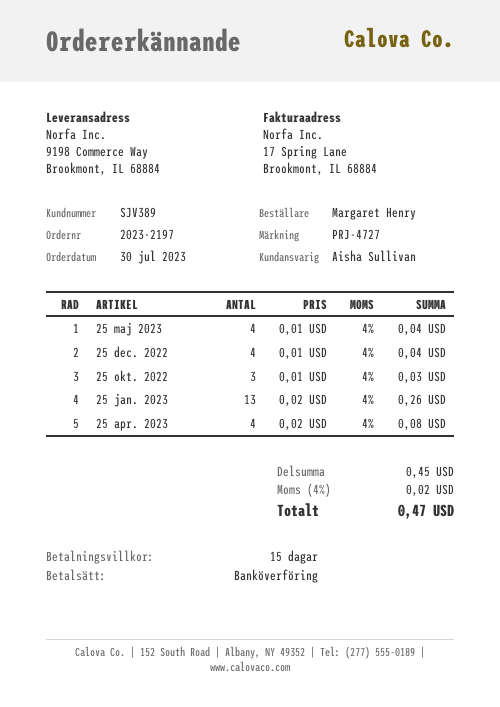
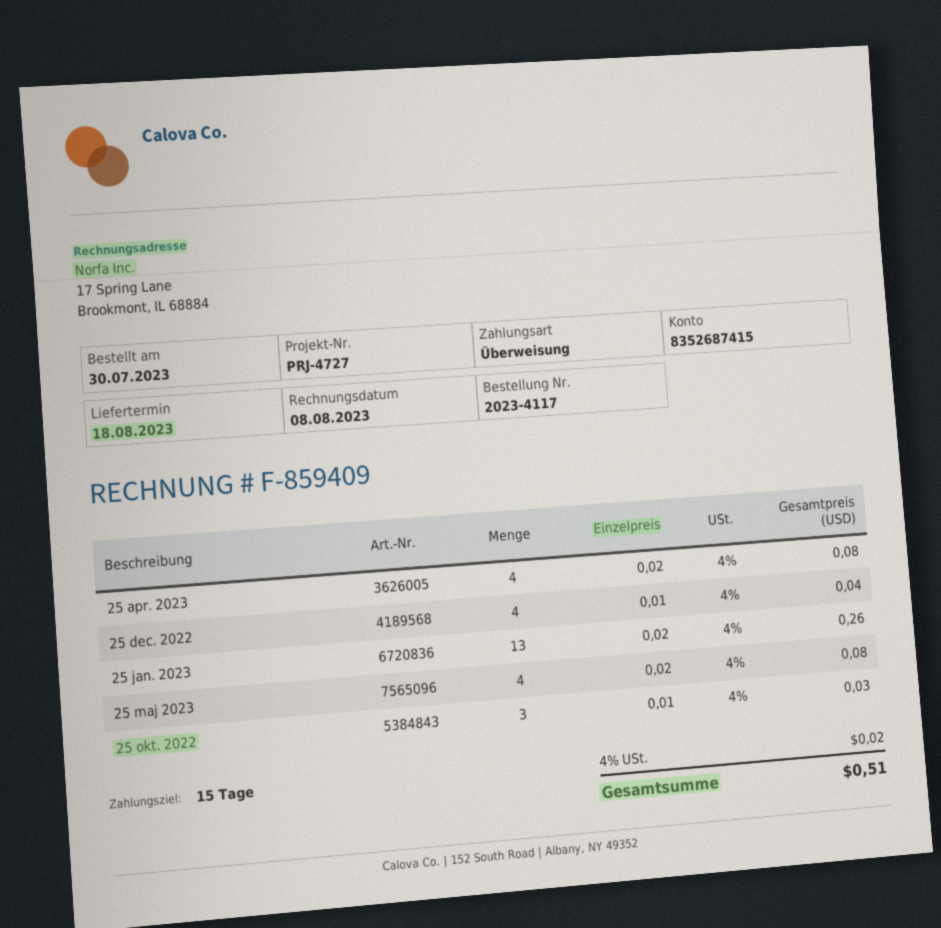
order number: 2023-2197 -> 2023-4117
25 maj 2023: 4 x 0.01 = 0.04 -> 4 x 0.02 = 0.08
total: 0.47 -> 0.51

